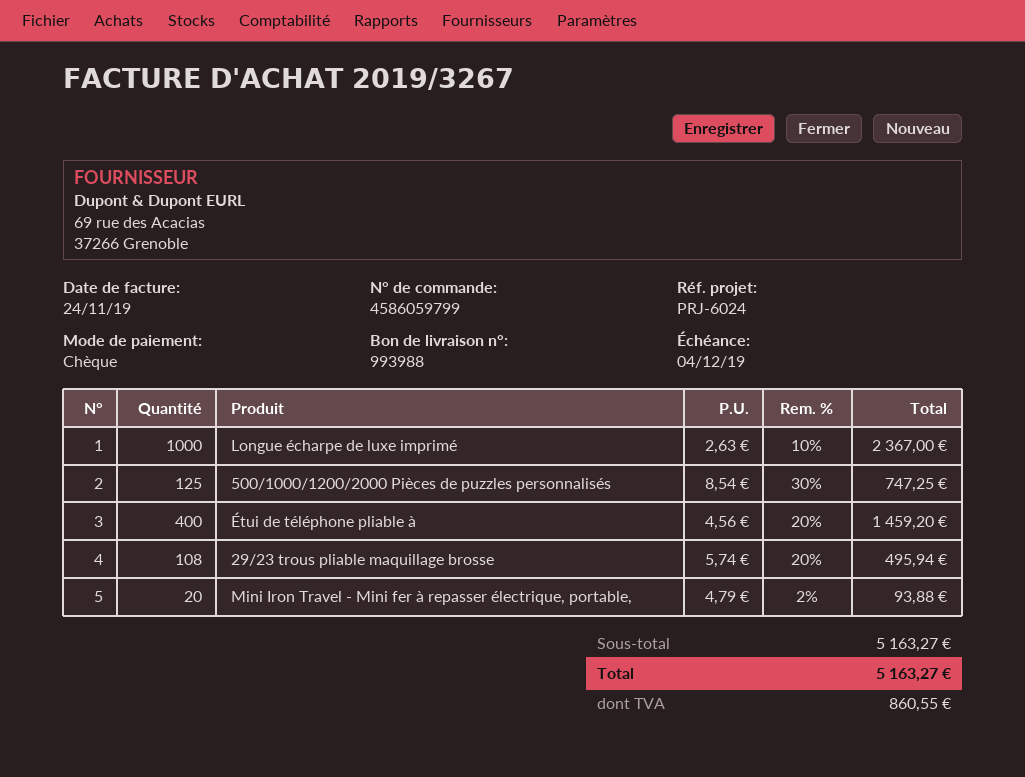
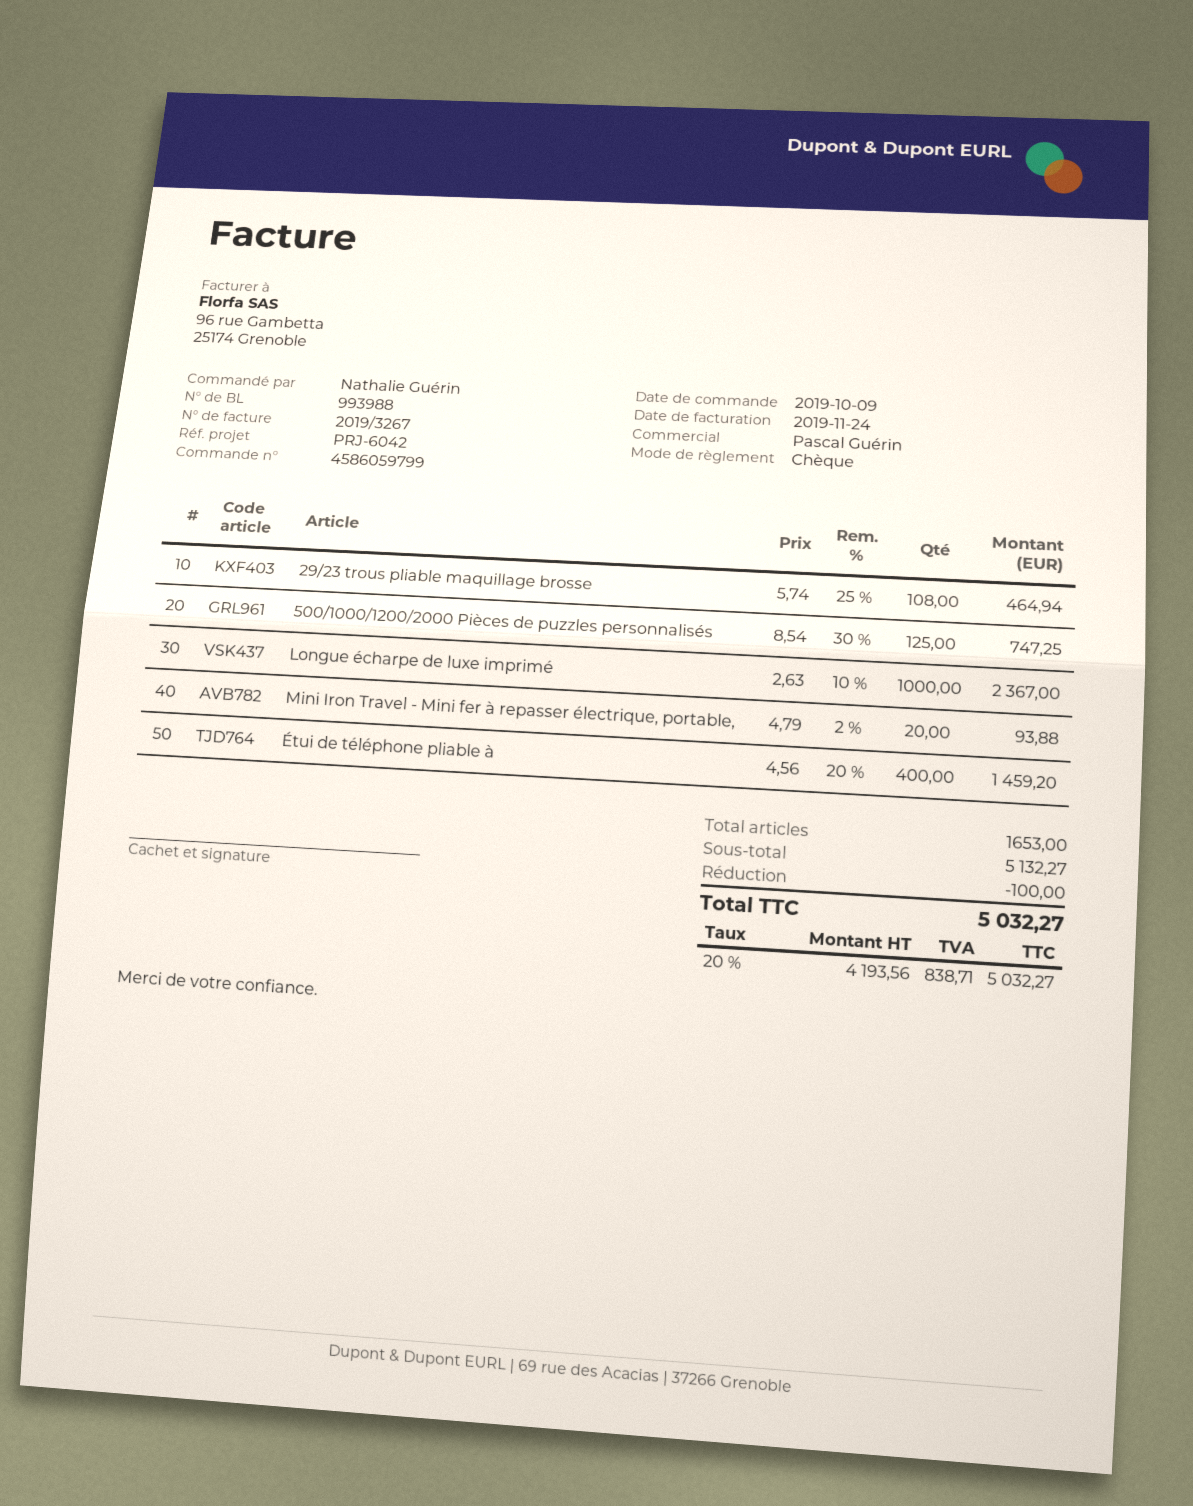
reference: PRJ-6024 -> PRJ-6042
29/23 trous pliable maquillage brosse: 108 x 5.74 - 20% = 495.94 -> 108 x 5.74 - 25% = 464.94
subtotal: 5163.27 -> 5132.27
discount: none -> 100.00
tax: 860.55 -> 838.71
total: 5163.27 -> 5032.27

